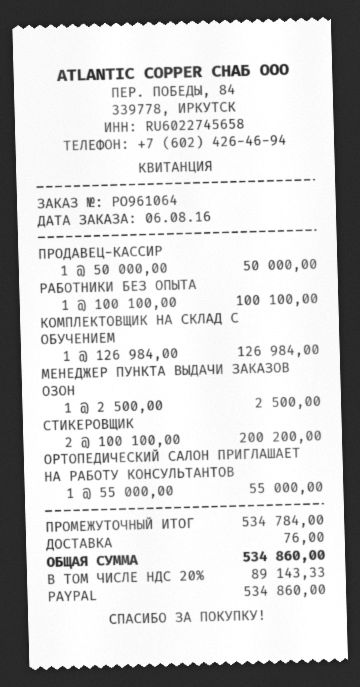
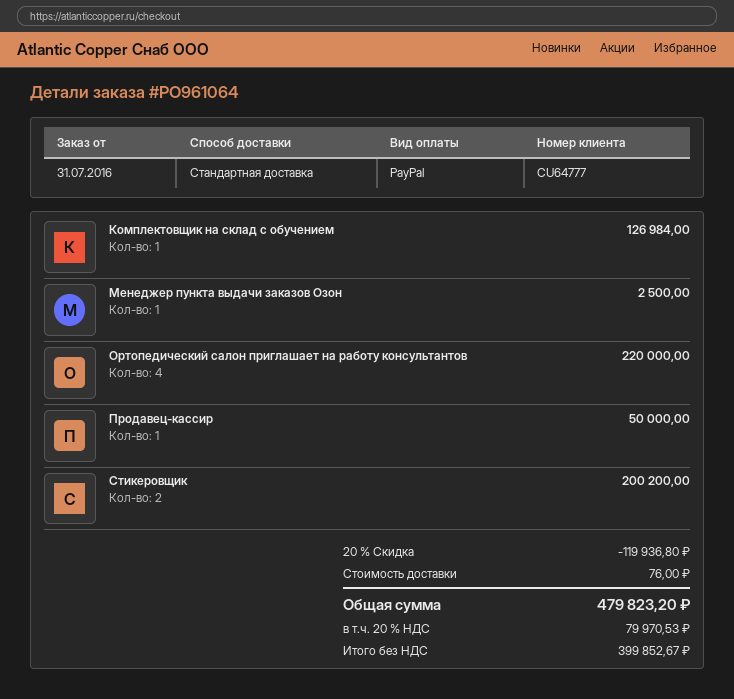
order date: 2016-08-06 -> 2016-07-31
РАБОТНИКИ БЕЗ ОПЫТА: 1 for 100100.00 -> none
ОРТОПЕДИЧЕСКИЙ САЛОН ПРИГЛАШАЕТ НА РАБОТУ КОНСУЛЬТАНТОВ: 1 for 55000.00 -> 4 for 220000.00
discount: none -> 20% = 119936.80
tax: 20% = 89143.33 -> 20% = 79970.53
total: 534860.00 -> 479823.20

